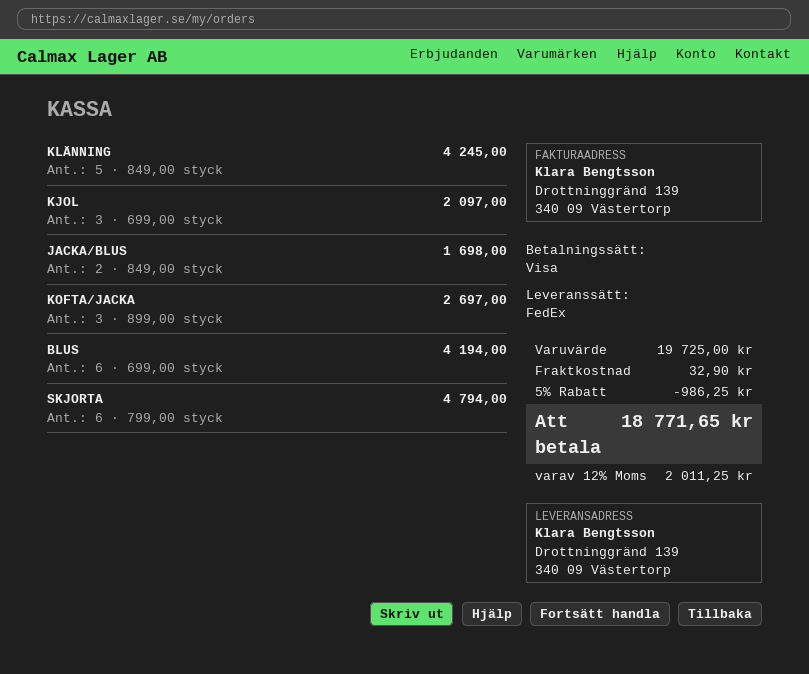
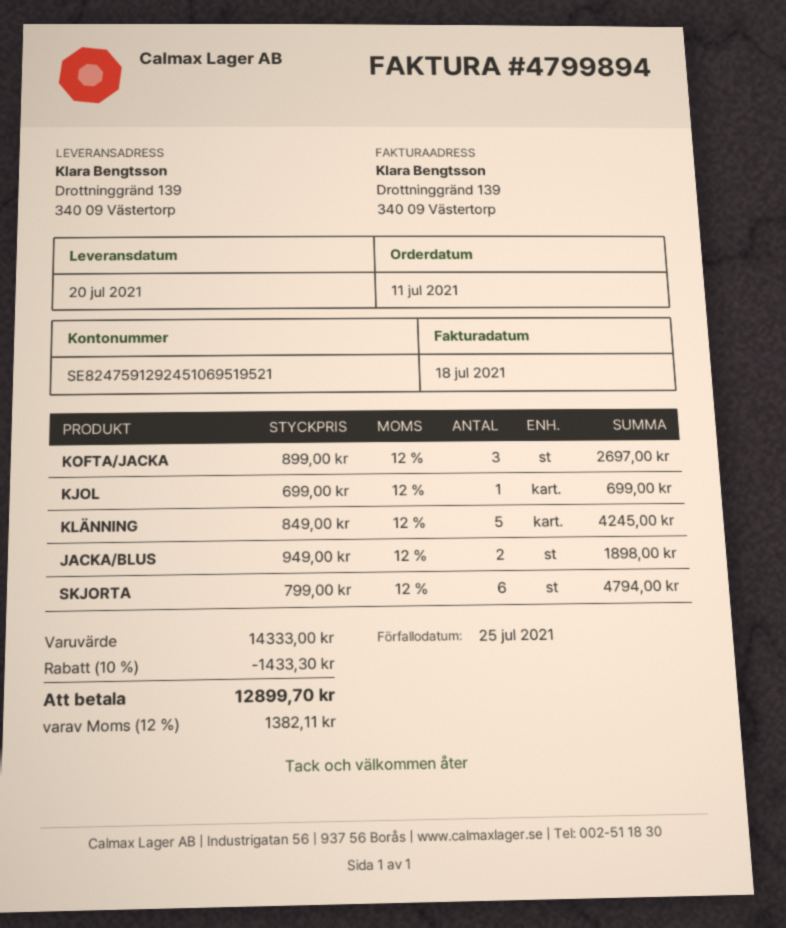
KJOL: 3 x 699.00 = 2097.00 -> 1 x 699.00 = 699.00
JACKA/BLUS: 2 x 849.00 = 1698.00 -> 2 x 949.00 = 1898.00
BLUS: 6 x 699.00 = 4194.00 -> none
subtotal: 19725.00 -> 14333.00
discount: 5% = 986.25 -> 10% = 1433.30
shipping: 32.90 -> none
tax: 12% = 2011.25 -> 12% = 1382.11
total: 18771.65 -> 12899.70

